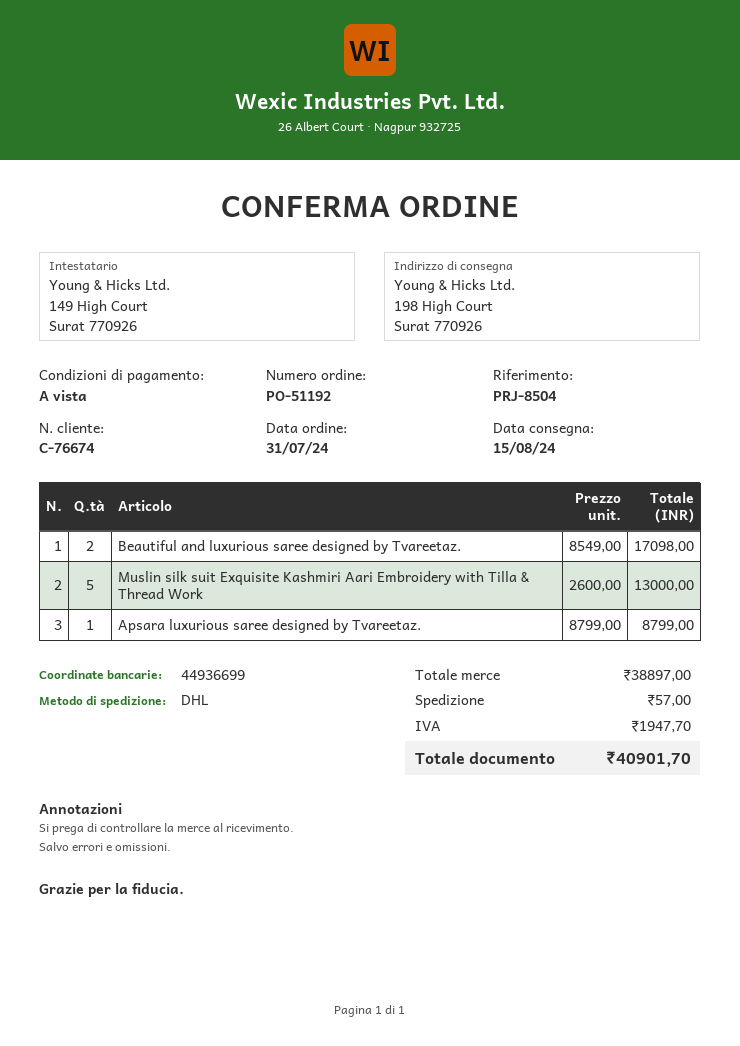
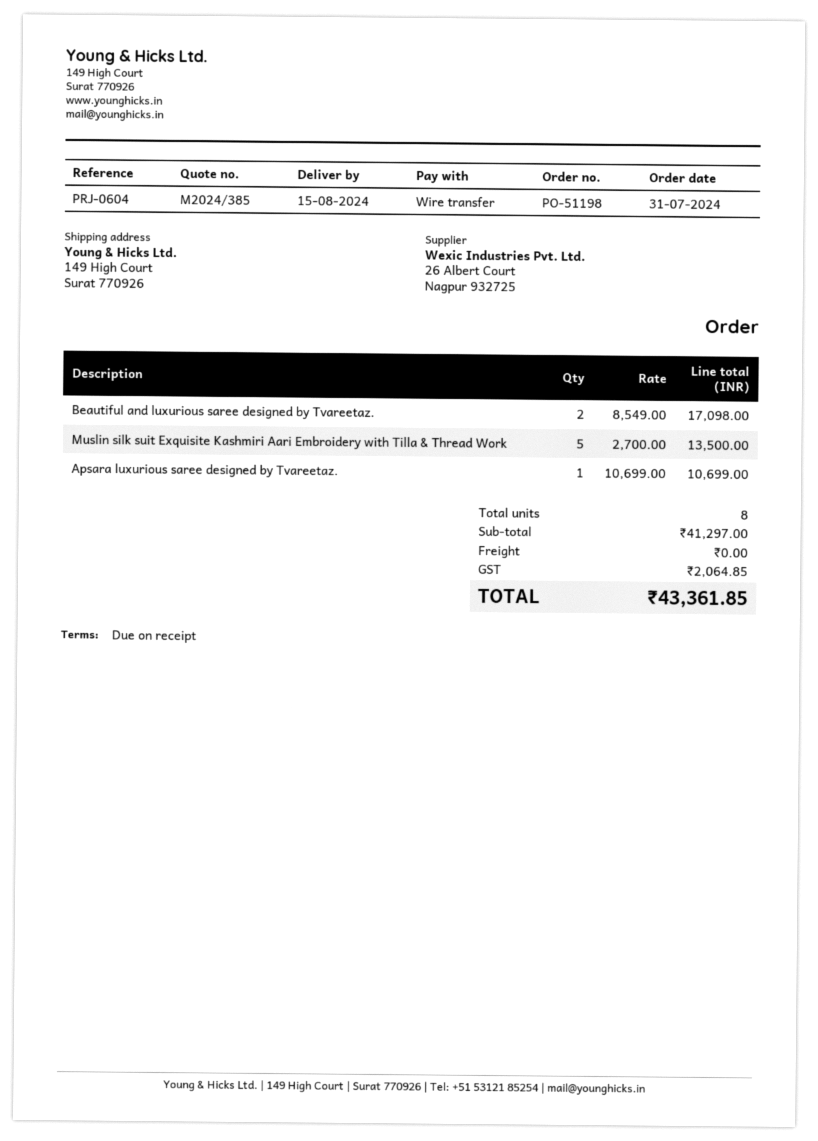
order number: PO-51192 -> PO-51198
reference: PRJ-8504 -> PRJ-0604
ship to: 198 High Court, Surat 770926 -> 149 High Court, Surat 770926
Muslin silk suit Exquisite Kashmiri Aari Embroidery with Tilla & Thread Work: 5 x 2600.00 = 13000.00 -> 5 x 2700.00 = 13500.00
Apsara luxurious saree designed by Tvareetaz.: 1 x 8799.00 = 8799.00 -> 1 x 10699.00 = 10699.00
subtotal: 38897.00 -> 41297.00
shipping: 57.00 -> 0.00
tax: 1947.70 -> 2064.85
total: 40901.70 -> 43361.85

